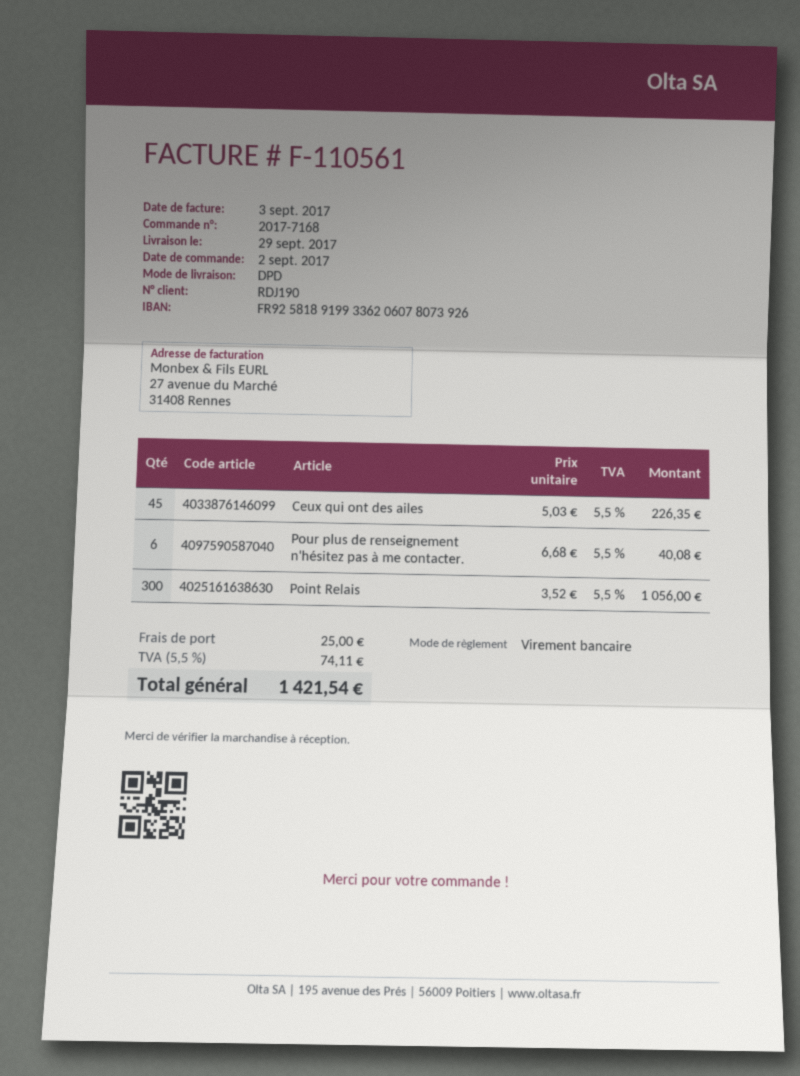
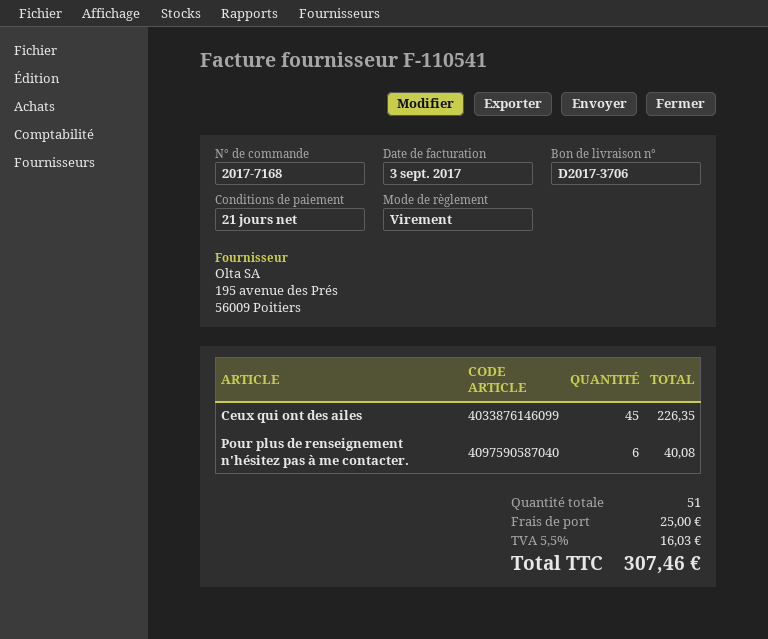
invoice number: F-110561 -> F-110541
Point Relais: 300 for 1056.00 -> none
tax: 5.5% = 74.11 -> 5.5% = 16.03
total: 1421.54 -> 307.46

